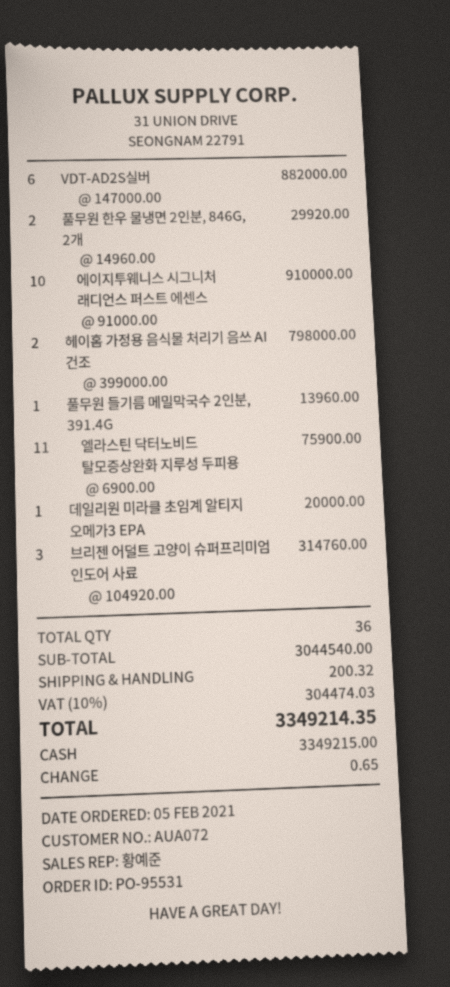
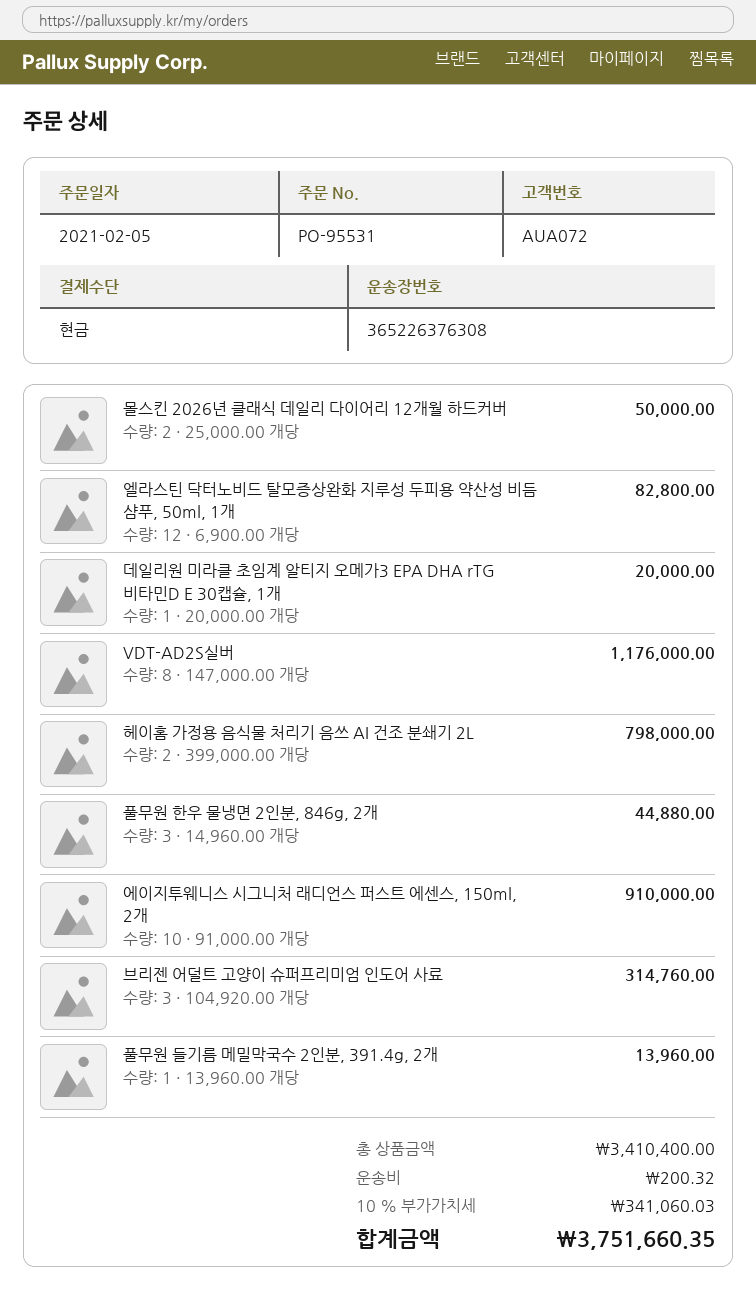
VDT-AD2S실버: 6 x 147000.00 = 882000.00 -> 8 x 147000.00 = 1176000.00
풀무원 한우 물냉면 2인분, 846G, 2개: 2 x 14960.00 = 29920.00 -> 3 x 14960.00 = 44880.00
엘라스틴 닥터노비드 탈모증상완화 지루성 두피용: 11 x 6900.00 = 75900.00 -> 12 x 6900.00 = 82800.00
몰스킨 2026년 클래식 데일리 다이어리 12개월 하드커버: none -> 2 x 25000.00 = 50000.00
subtotal: 3044540.00 -> 3410400.00
tax: 10% = 304474.03 -> 10% = 341060.03
total: 3349214.35 -> 3751660.35

